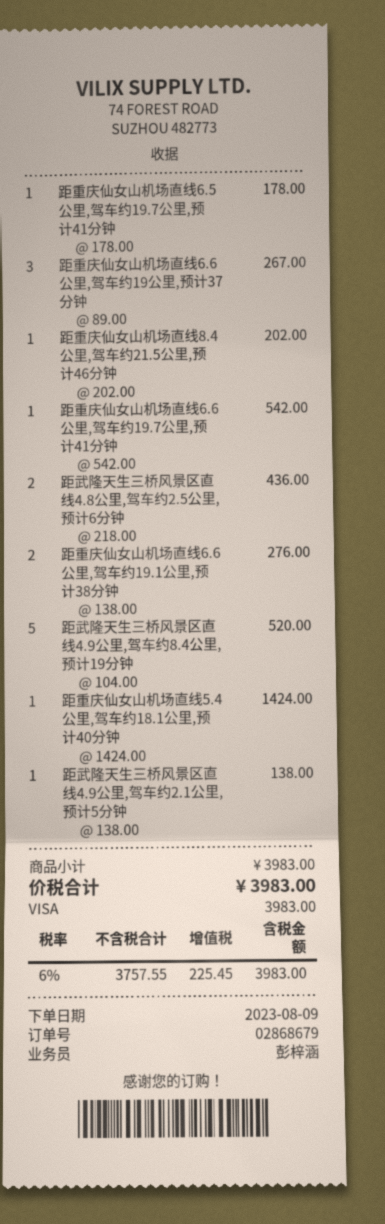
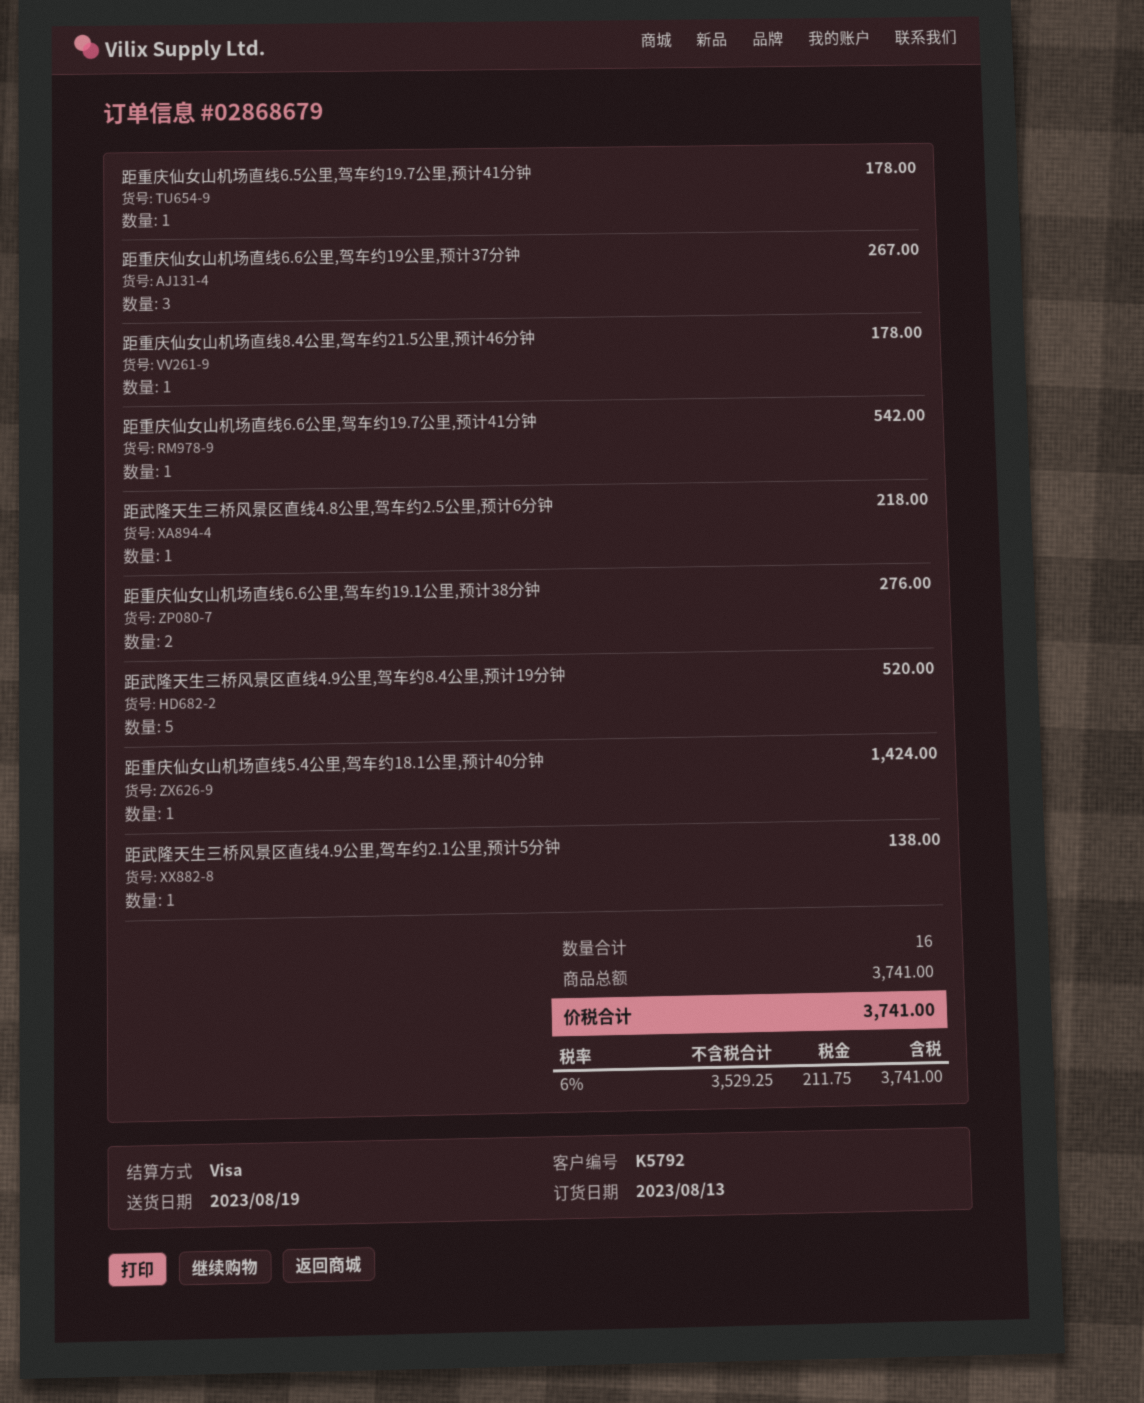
order date: 2023-08-09 -> 2023-08-13
距重庆仙女山机场直线8.4公里,驾车约21.5公里,预计46分钟: 1 for 202.00 -> 1 for 178.00
距武隆天生三桥风景区直线4.8公里,驾车约2.5公里,预计6分钟: 2 for 436.00 -> 1 for 218.00
subtotal: 3983.00 -> 3741.00
net: 3757.55 -> 3529.25
tax: 6% = 225.45 -> 6% = 211.75
total: 3983.00 -> 3741.00

